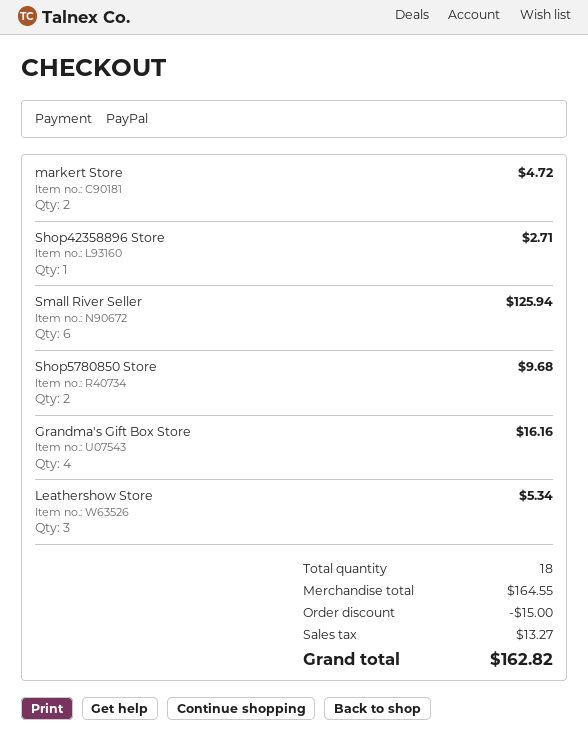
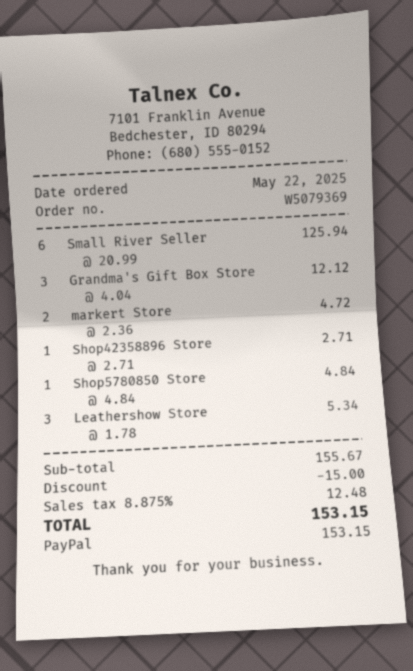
Shop5780850 Store: 2 for 9.68 -> 1 for 4.84
Grandma's Gift Box Store: 4 for 16.16 -> 3 for 12.12
subtotal: 164.55 -> 155.67
tax: 13.27 -> 12.48
total: 162.82 -> 153.15

